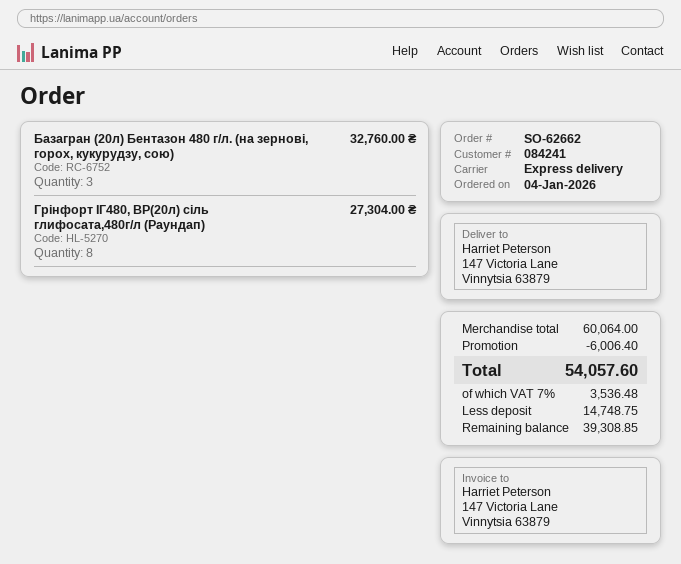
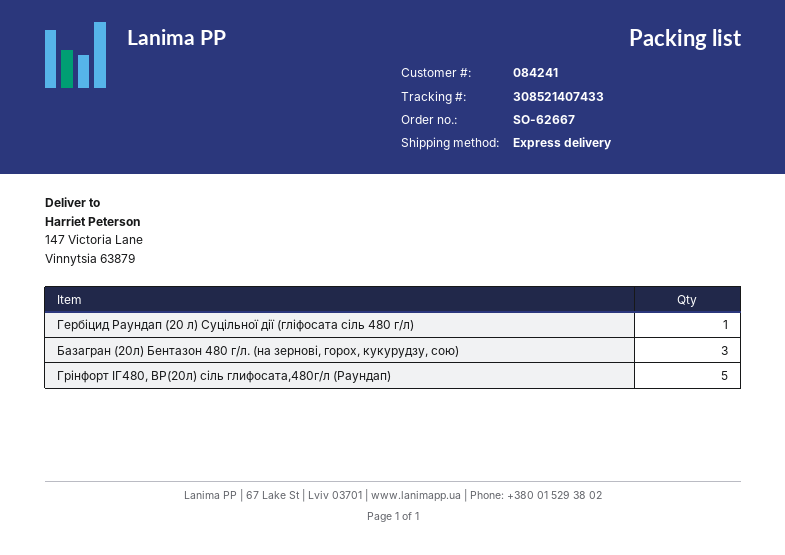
order number: SO-62662 -> SO-62667
Грінфорт ІГ480, ВР(20л) сіль глифосата,480г/л (Раундап): 8 -> 5
Гербіцид Раундап (20 л) Суцільної дії (гліфосата сіль 480 г/л): none -> 1

